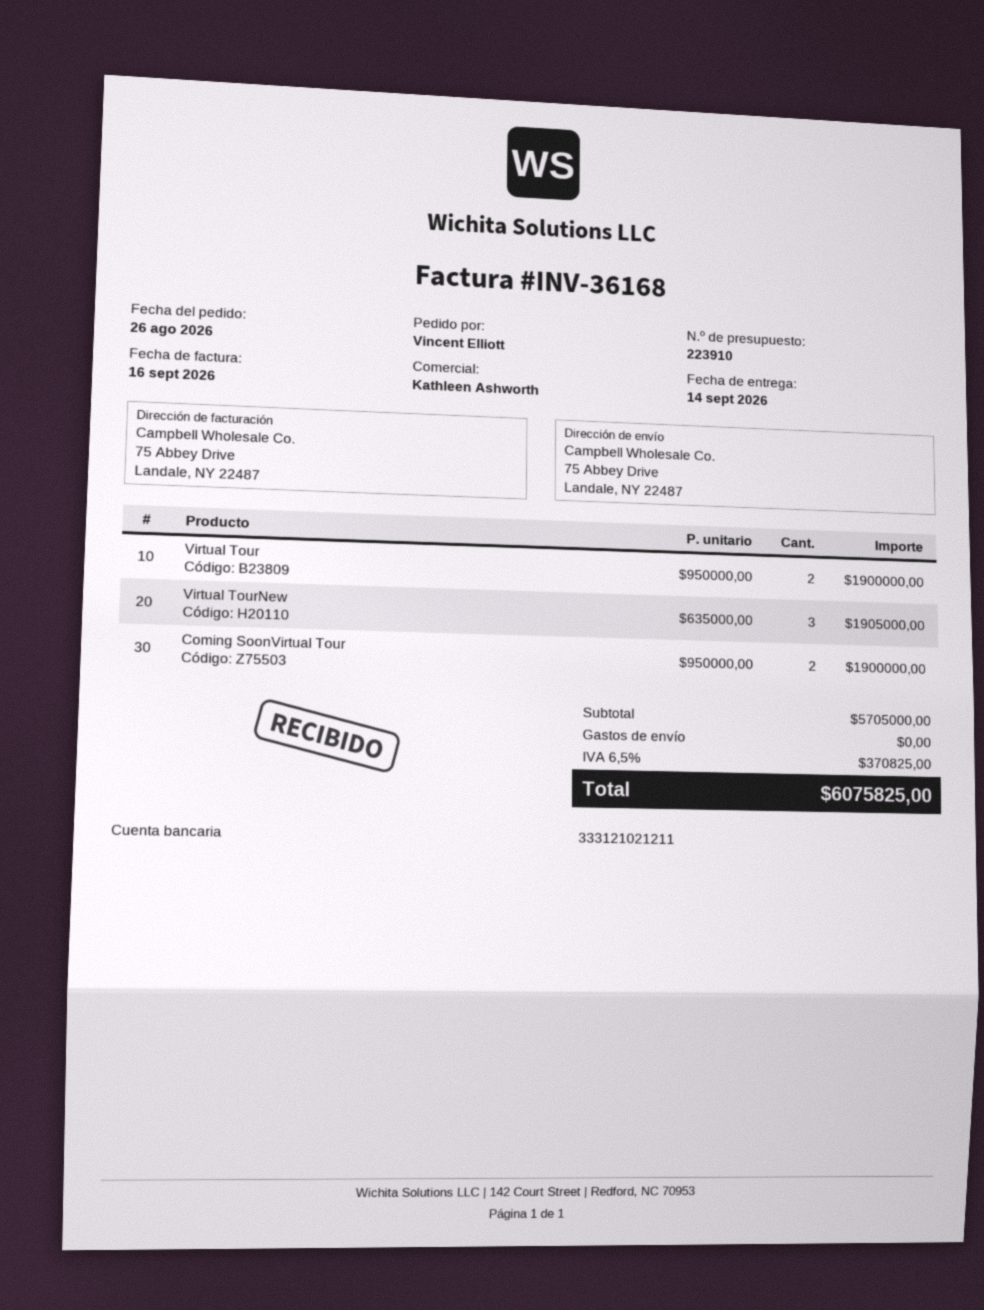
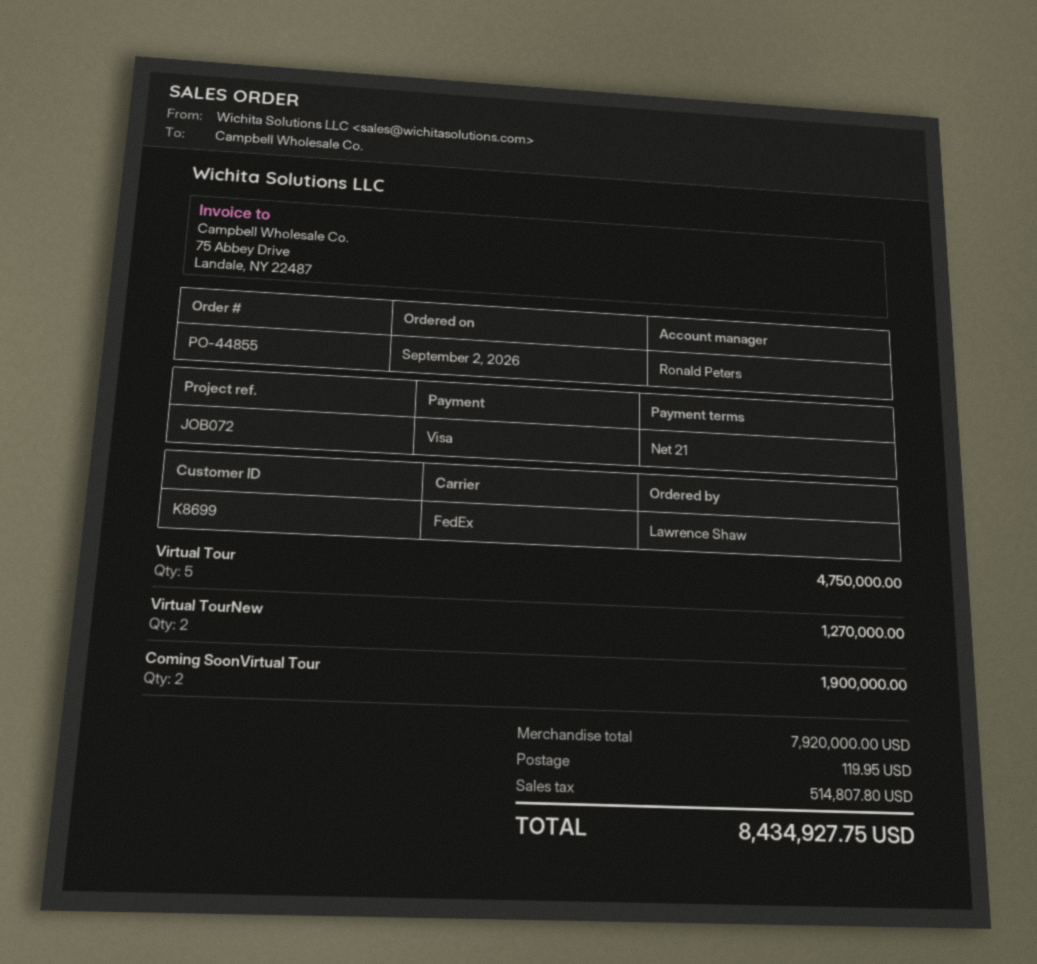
order date: 2026-08-26 -> 2026-09-02
ordered by: Vincent Elliott -> Lawrence Shaw
sales rep: Kathleen Ashworth -> Ronald Peters
Virtual Tour: 2 for 1900000.00 -> 5 for 4750000.00
Virtual TourNew: 3 for 1905000.00 -> 2 for 1270000.00
subtotal: 5705000.00 -> 7920000.00
shipping: 0.00 -> 119.95
tax: 370825.00 -> 514807.80
total: 6075825.00 -> 8434927.75

